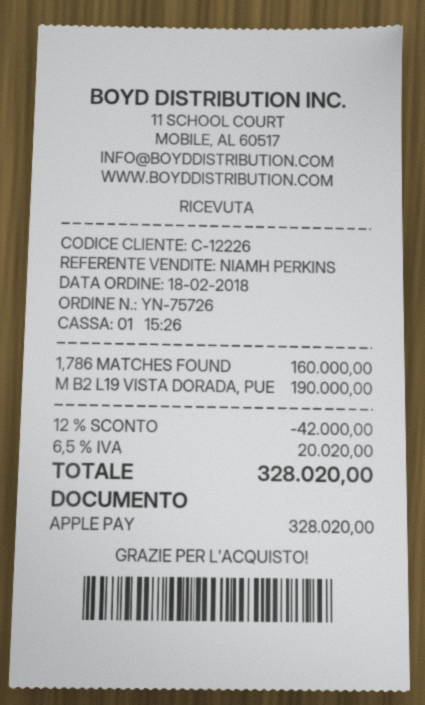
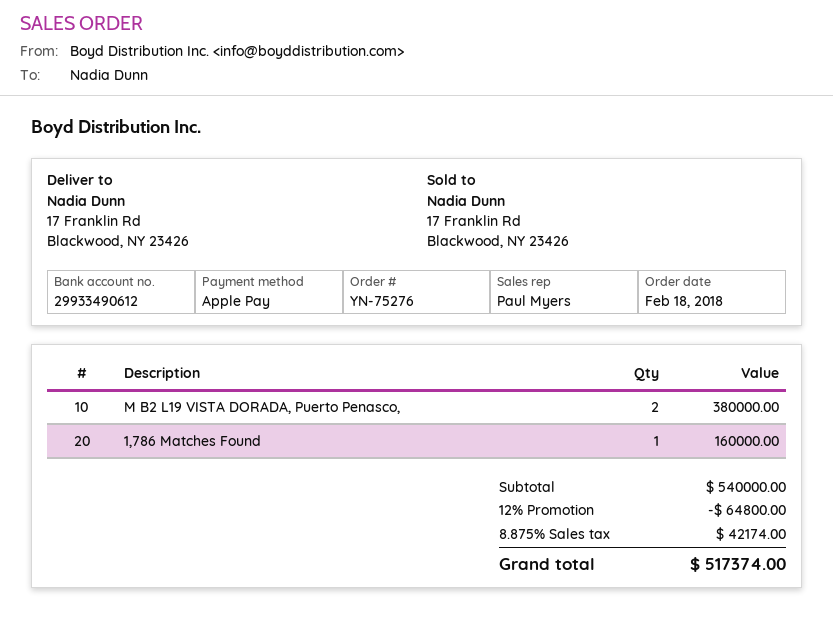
order number: YN-75726 -> YN-75276
sales rep: NIAMH PERKINS -> Paul Myers
M B2 L19 VISTA DORADA, PUE: 1 for 190000.00 -> 2 for 380000.00
discount: 12% = 42000.00 -> 12% = 64800.00
tax: 6.5% = 20020.00 -> 8.875% = 42174.00
total: 328020.00 -> 517374.00

